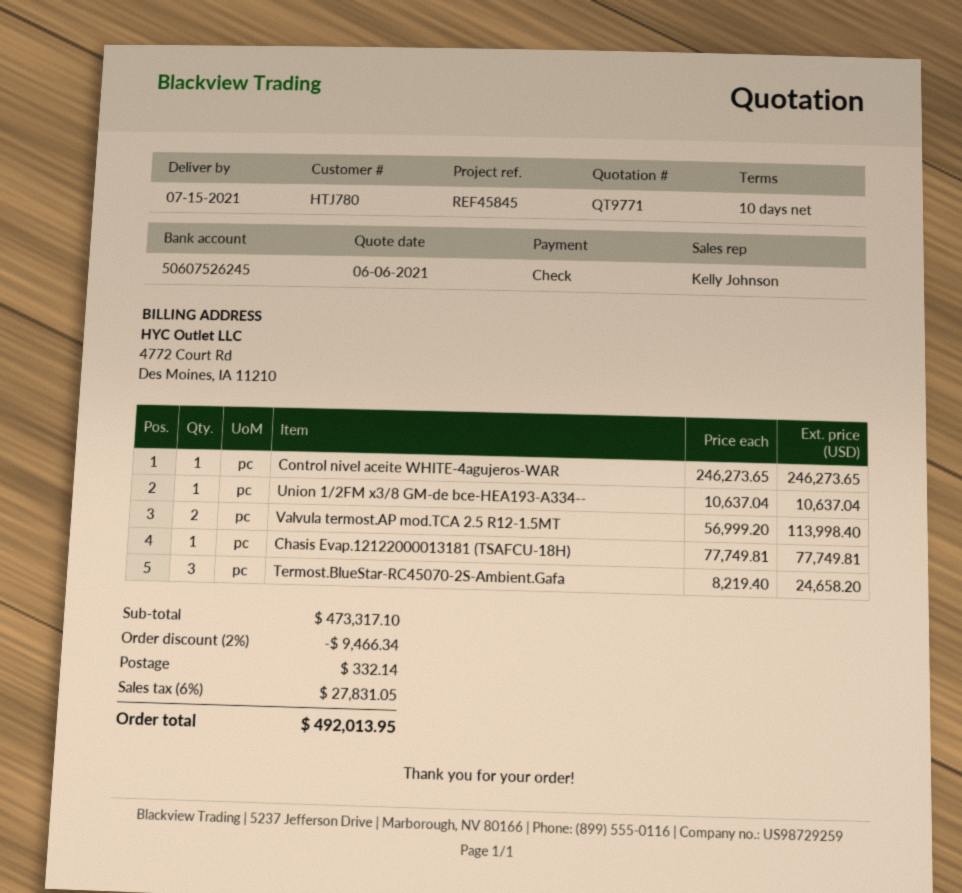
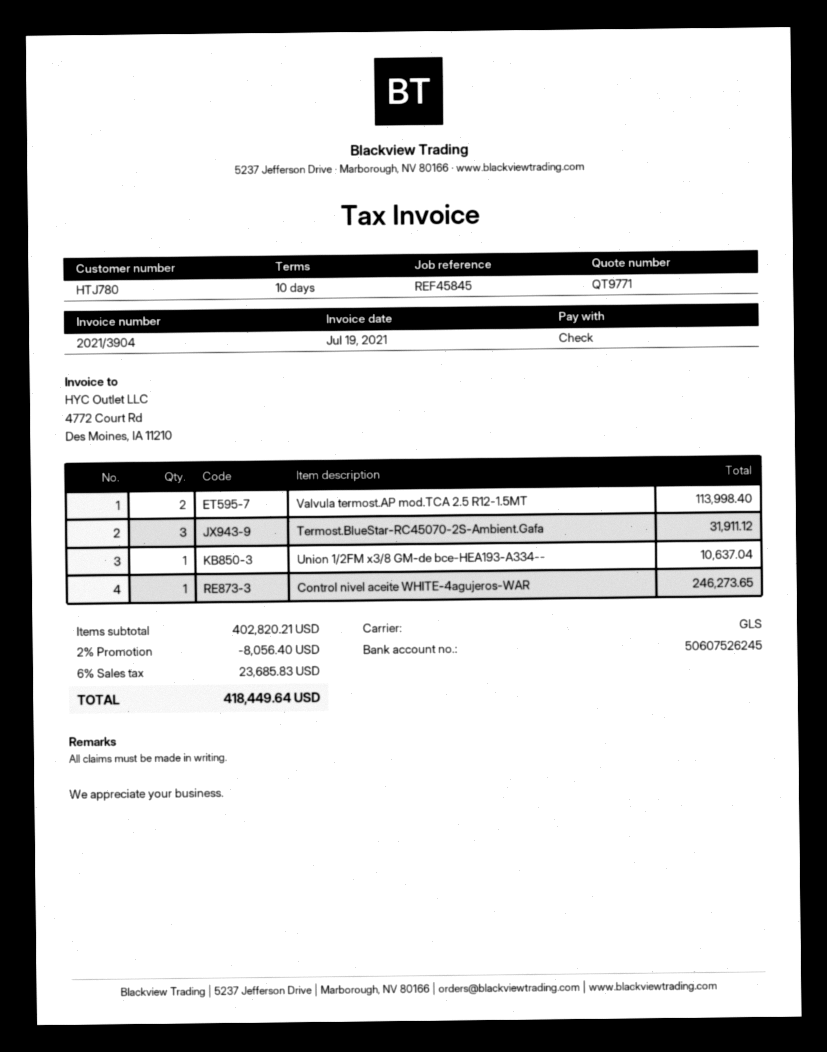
Chasis Evap.12122000013181 (TSAFCU-18H): 1 for 77749.81 -> none
Termost.BlueStar-RC45070-2S-Ambient.Gafa: 3 for 24658.20 -> 3 for 31911.12
subtotal: 473317.10 -> 402820.21
discount: 2% = 9466.34 -> 2% = 8056.40
shipping: 332.14 -> none
tax: 6% = 27831.05 -> 6% = 23685.83
total: 492013.95 -> 418449.64

